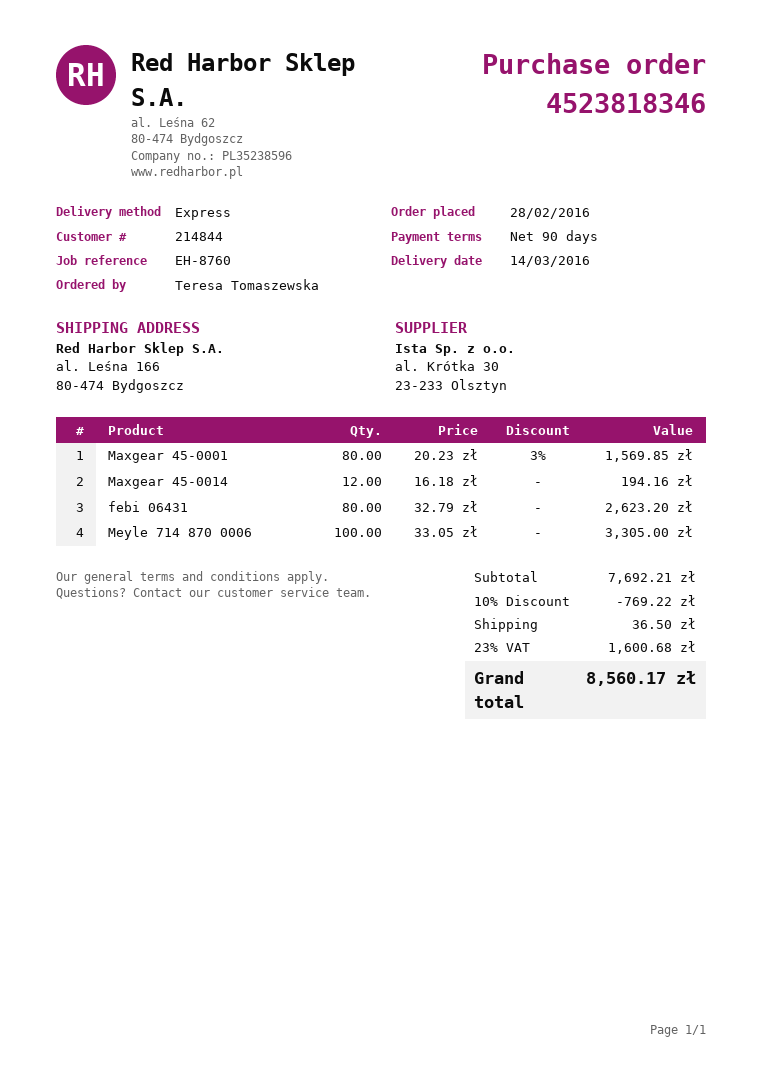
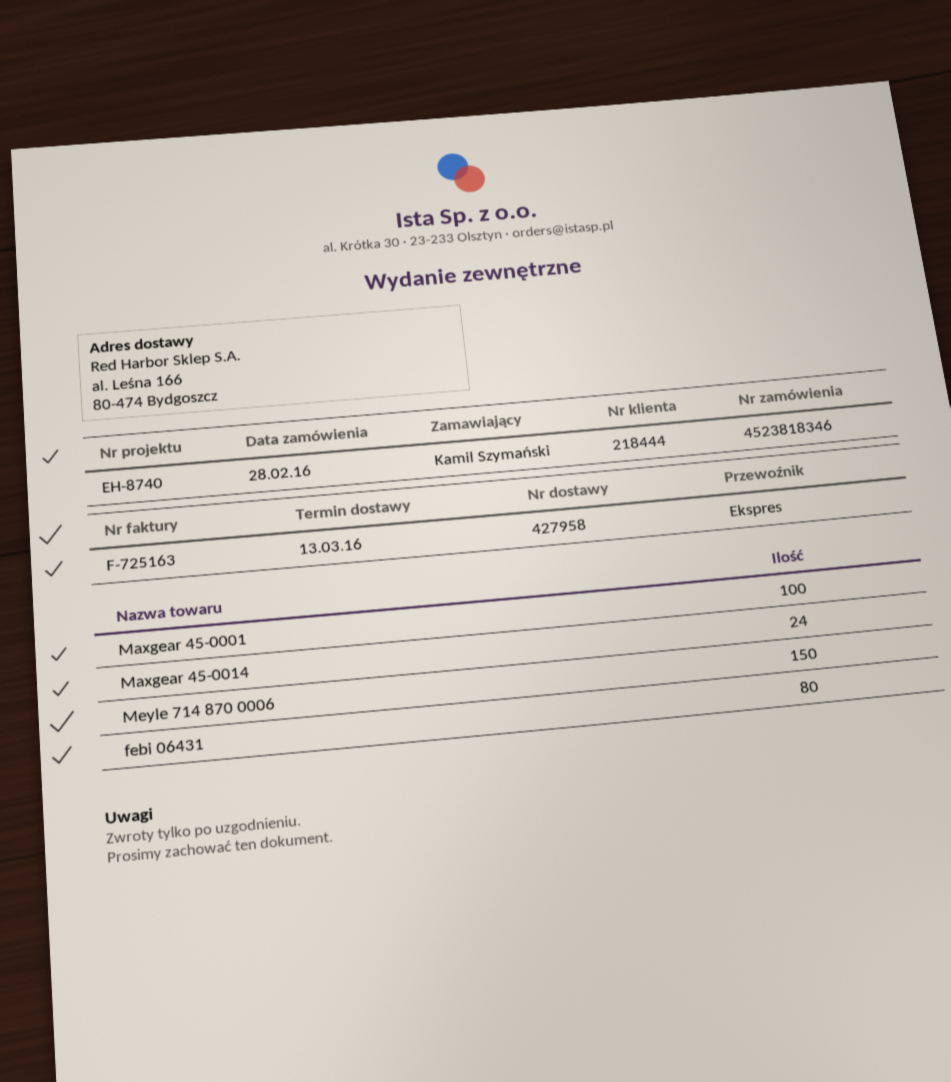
delivery date: 2016-03-14 -> 2016-03-13
customer number: 214844 -> 218444
reference: EH-8760 -> EH-8740
ordered by: Teresa Tomaszewska -> Kamil Szymański
Maxgear 45-0001: 80 -> 100
Maxgear 45-0014: 12 -> 24
Meyle 714 870 0006: 100 -> 150

